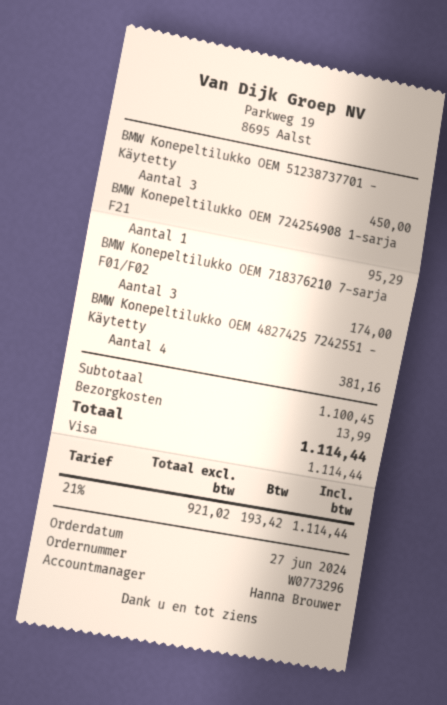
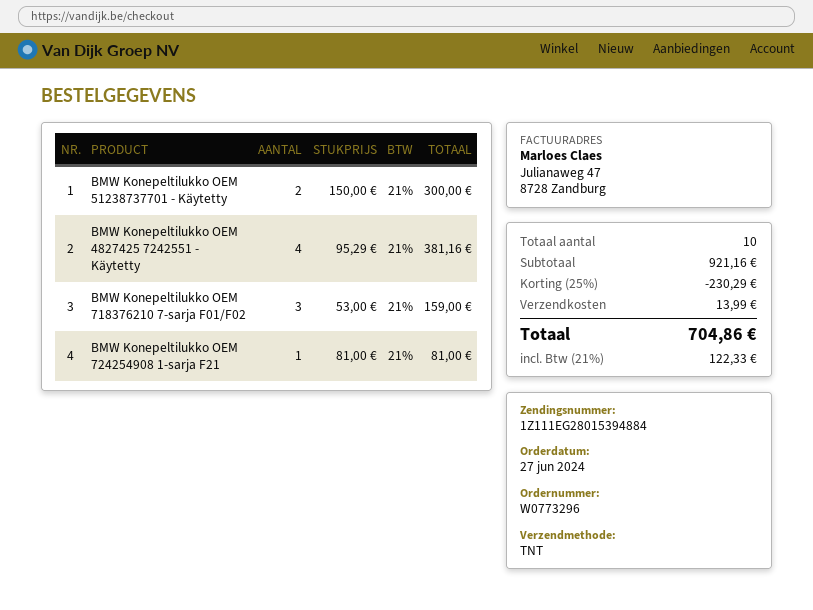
BMW Konepeltilukko OEM 51238737701 - Käytetty: 3 for 450.00 -> 2 for 300.00
BMW Konepeltilukko OEM 724254908 1-sarja F21: 1 for 95.29 -> 1 for 81.00
BMW Konepeltilukko OEM 718376210 7-sarja F01/F02: 3 for 174.00 -> 3 for 159.00
subtotal: 1100.45 -> 921.16
discount: none -> 25% = 230.29
tax: 21% = 193.42 -> 21% = 122.33
total: 1114.44 -> 704.86

